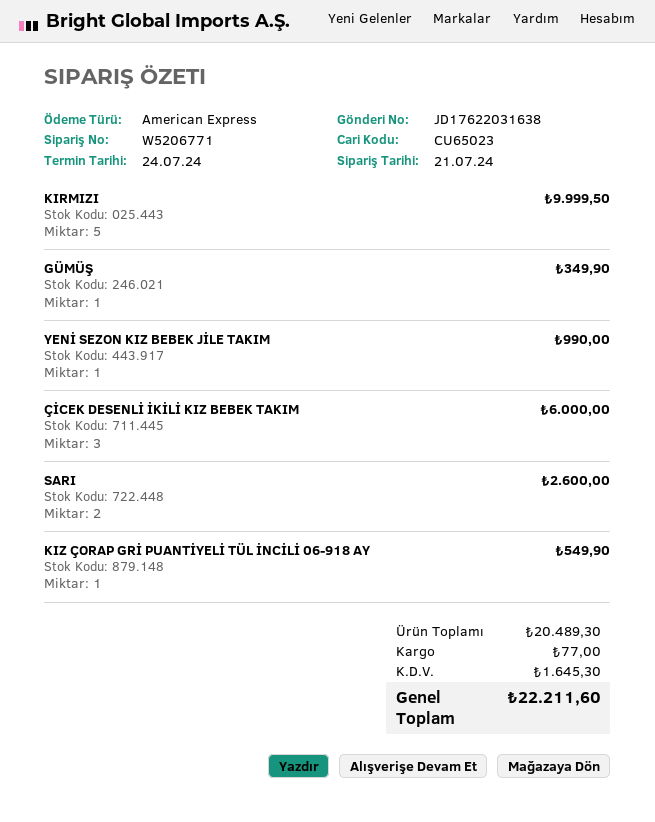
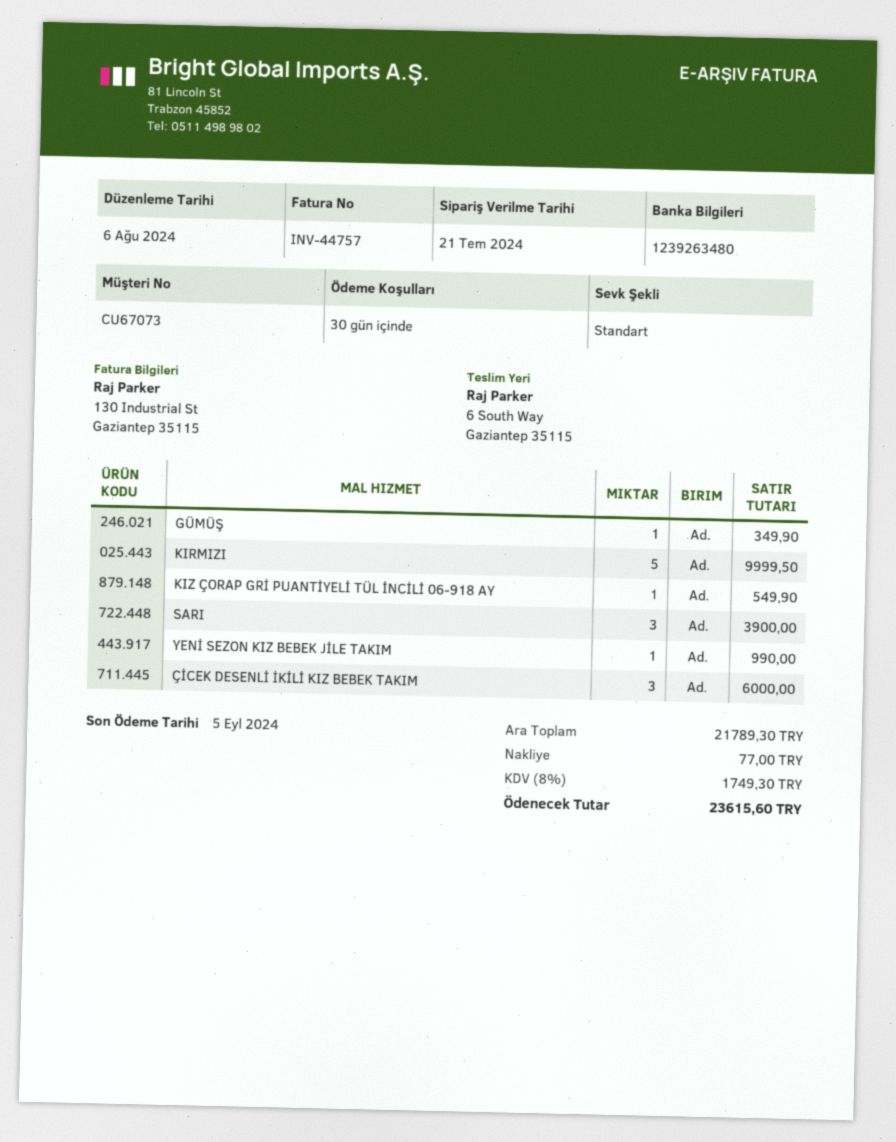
customer number: CU65023 -> CU67073
SARI: 2 for 2600.00 -> 3 for 3900.00
subtotal: 20489.30 -> 21789.30
tax: 1645.30 -> 1749.30
total: 22211.60 -> 23615.60

